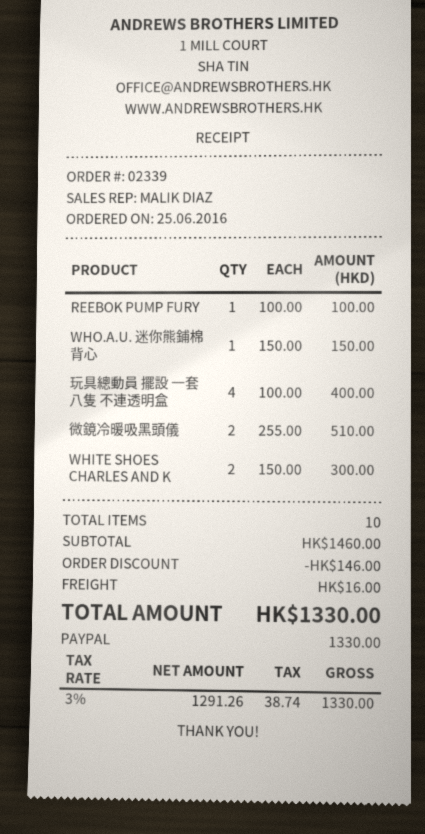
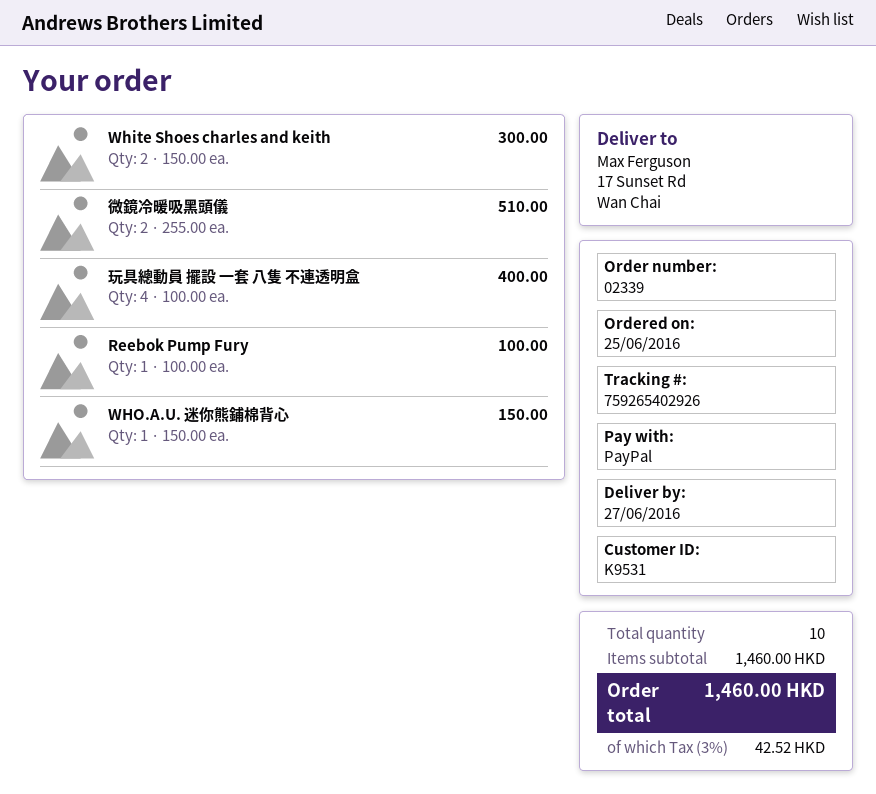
discount: 146.00 -> none
shipping: 16.00 -> none
tax: 3% = 38.74 -> 3% = 42.52
total: 1330.00 -> 1460.00

